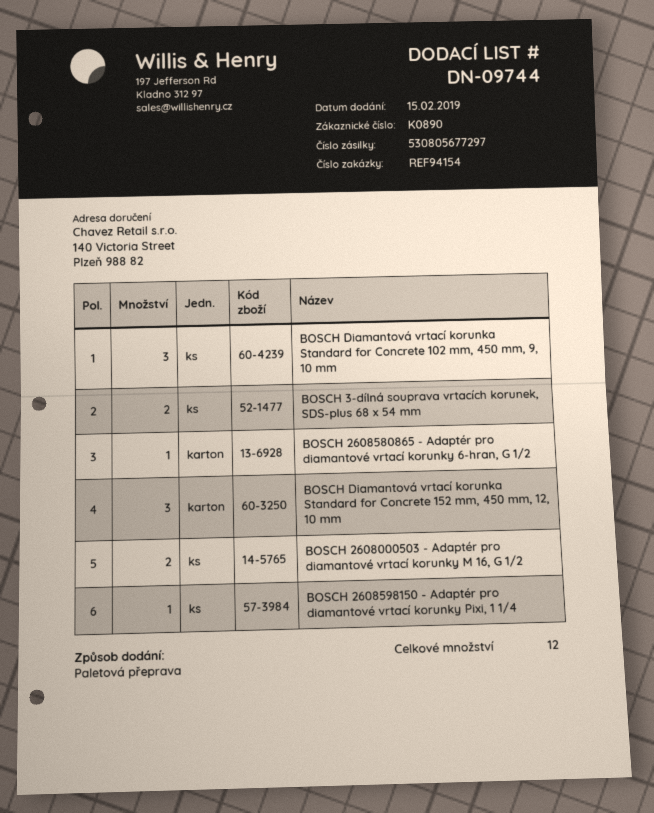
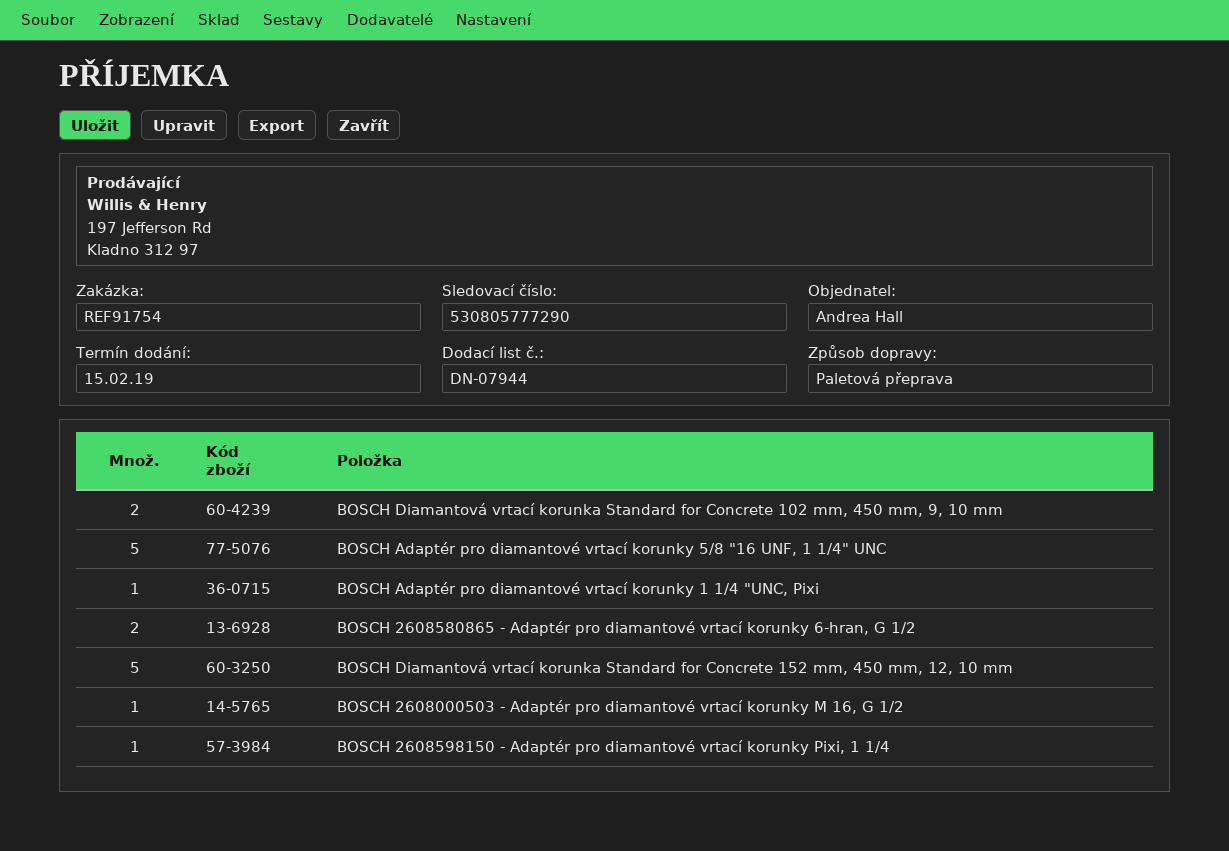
delivery note number: DN-09744 -> DN-07944
reference: REF94154 -> REF91754
tracking number: 530805677297 -> 530805777290
BOSCH Diamantová vrtací korunka Standard for Concrete 102 mm, 450 mm, 9, 10 mm: 3 -> 2
BOSCH 3-dílná souprava vrtacích korunek, SDS-plus 68 x 54 mm: 2 -> none
BOSCH 2608580865 - Adaptér pro diamantové vrtací korunky 6-hran, G 1/2: 1 -> 2
BOSCH Diamantová vrtací korunka Standard for Concrete 152 mm, 450 mm, 12, 10 mm: 3 -> 5
BOSCH 2608000503 - Adaptér pro diamantové vrtací korunky M 16, G 1/2: 2 -> 1
BOSCH Adaptér pro diamantové vrtací korunky 5/8 "16 UNF, 1 1/4" UNC: none -> 5
BOSCH Adaptér pro diamantové vrtací korunky 1 1/4 "UNC, Pixi: none -> 1

